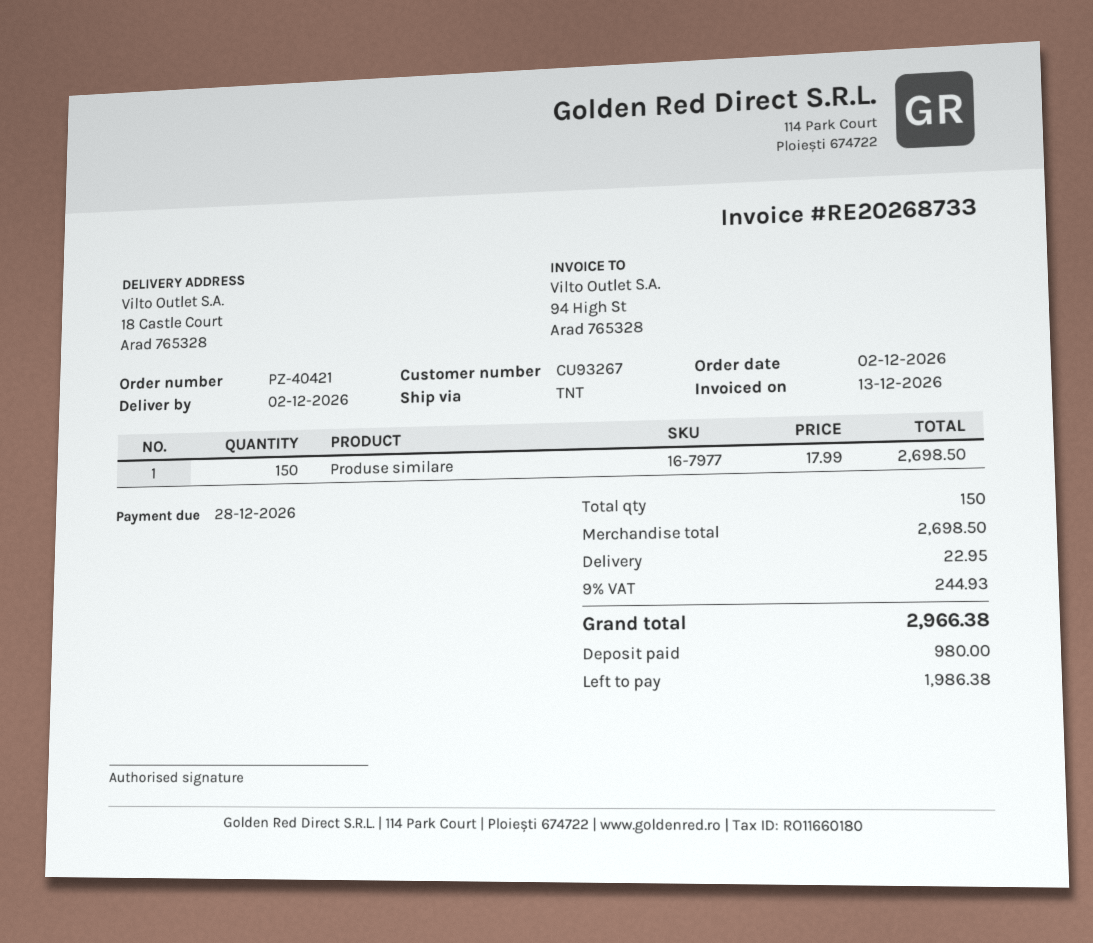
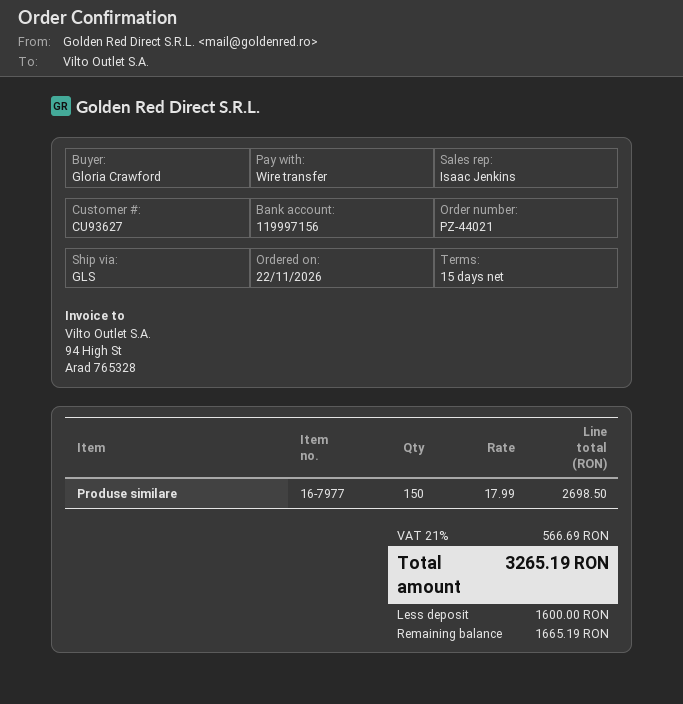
order number: PZ-40421 -> PZ-44021
order date: 2026-12-02 -> 2026-11-22
customer number: CU93267 -> CU93627
shipping method: TNT -> GLS
shipping: 22.95 -> none
tax: 9% = 244.93 -> 21% = 566.69
total: 2966.38 -> 3265.19
deposit: 980.00 -> 1600.00
balance: 1986.38 -> 1665.19

